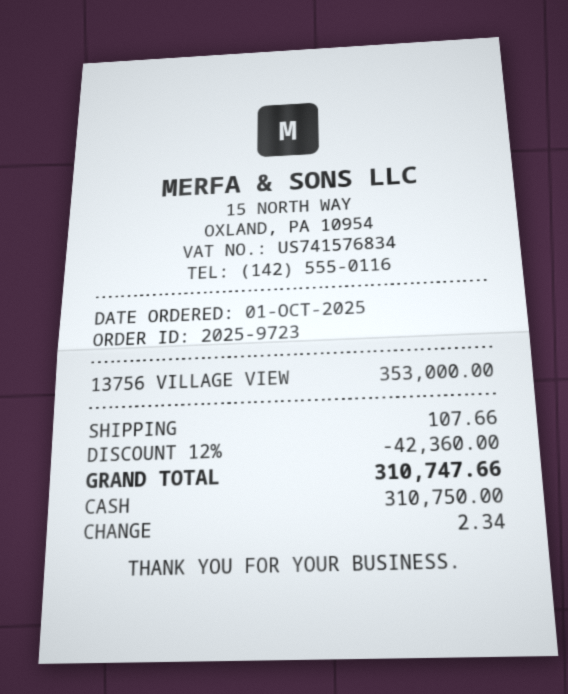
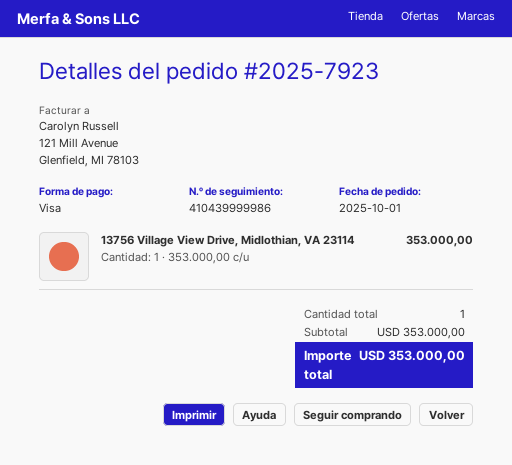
order number: 2025-9723 -> 2025-7923
payment method: cash -> Visa
discount: 12% = 42360.00 -> none
shipping: 107.66 -> none
total: 310747.66 -> 353000.00

